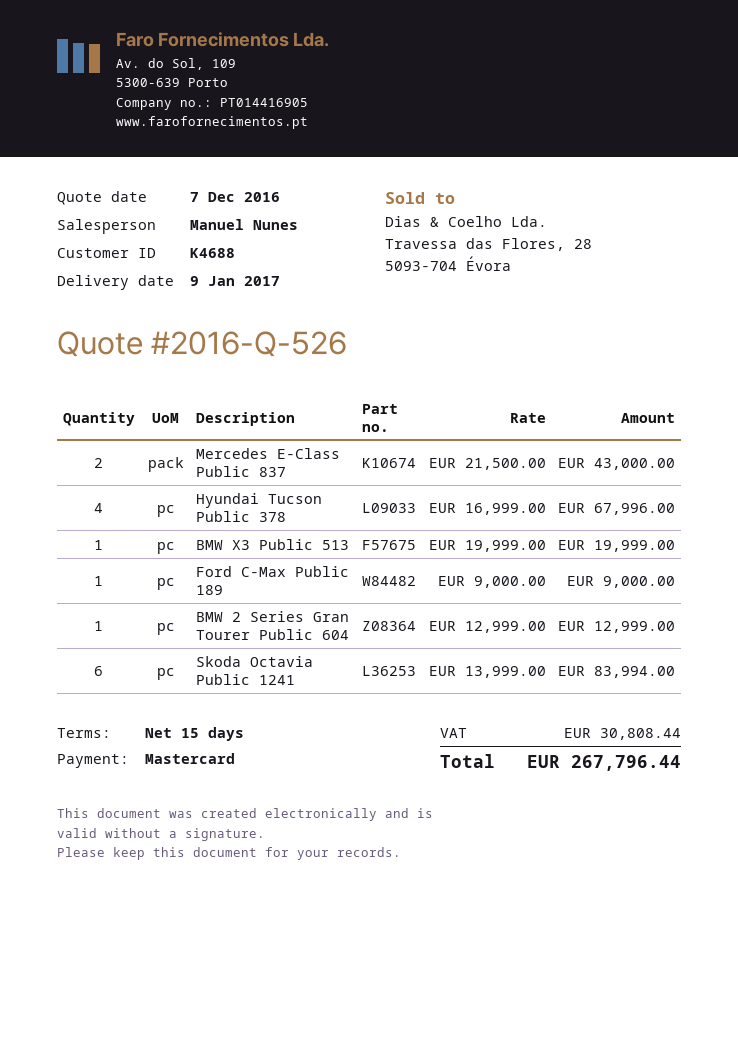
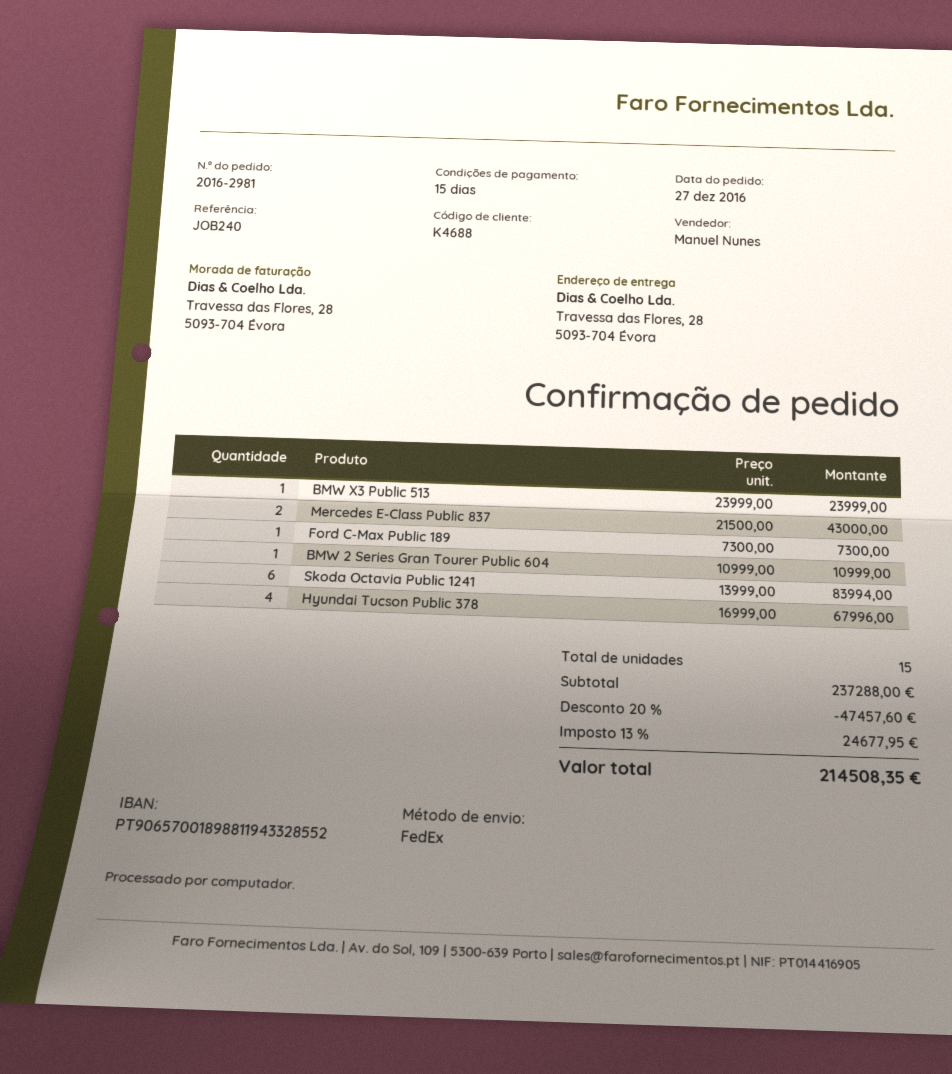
BMW X3 Public 513: 1 x 19999.00 = 19999.00 -> 1 x 23999.00 = 23999.00
Ford C-Max Public 189: 1 x 9000.00 = 9000.00 -> 1 x 7300.00 = 7300.00
BMW 2 Series Gran Tourer Public 604: 1 x 12999.00 = 12999.00 -> 1 x 10999.00 = 10999.00
discount: none -> 20% = 47457.60
tax: 30808.44 -> 24677.95
total: 267796.44 -> 214508.35

